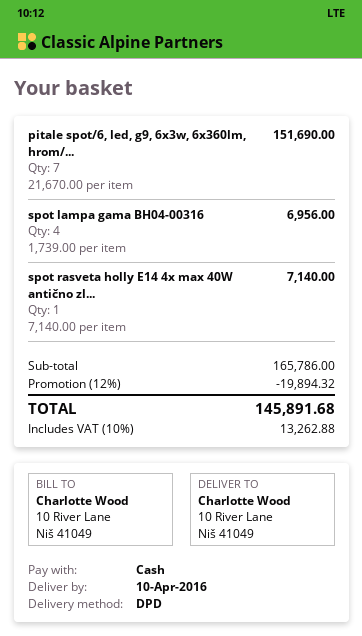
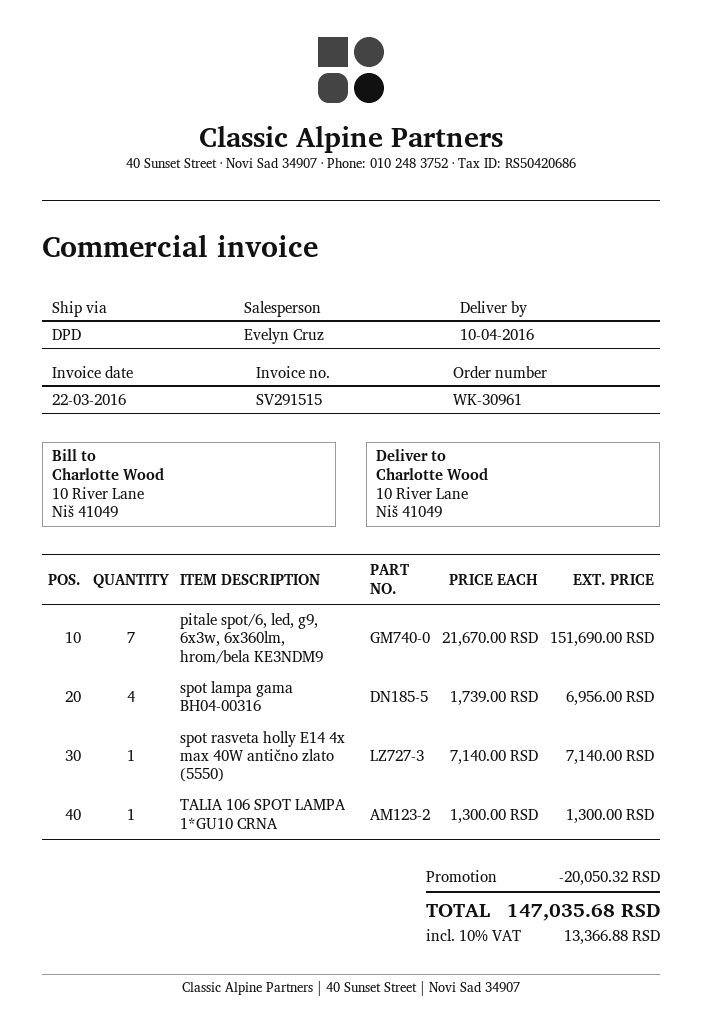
TALIA 106 SPOT LAMPA 1*GU10 CRNA: none -> 1 x 1300.00 = 1300.00
discount: 19894.32 -> 20050.32
tax: 10% = 13262.88 -> 10% = 13366.88
total: 145891.68 -> 147035.68

